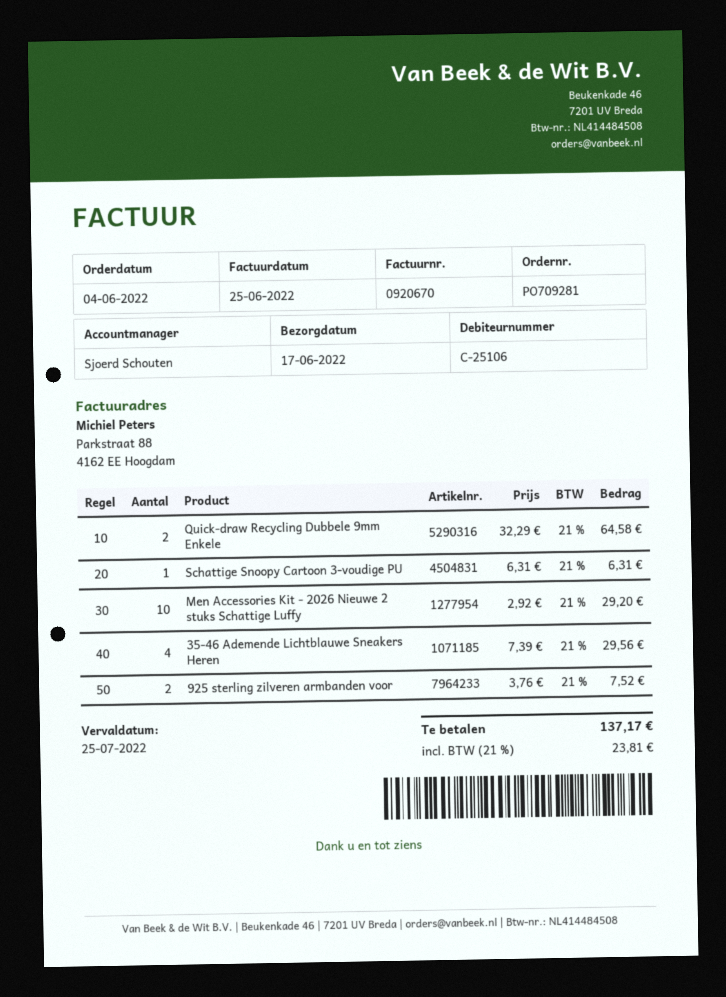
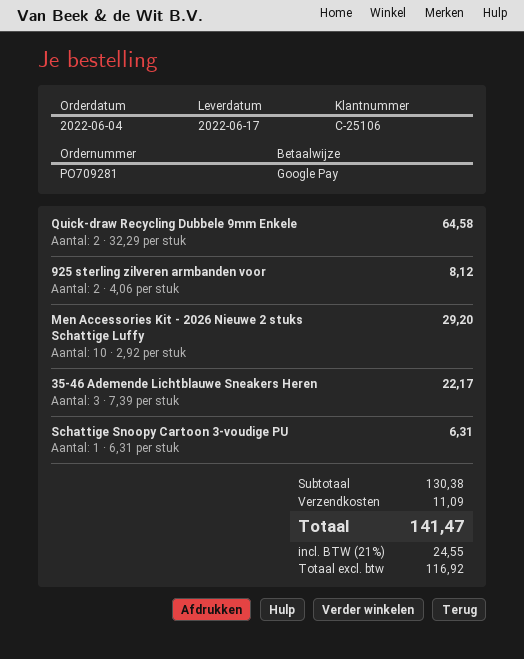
35-46 Ademende Lichtblauwe Sneakers Heren: 4 x 7.39 = 29.56 -> 3 x 7.39 = 22.17
925 sterling zilveren armbanden voor: 2 x 3.76 = 7.52 -> 2 x 4.06 = 8.12
shipping: none -> 11.09
tax: 21% = 23.81 -> 21% = 24.55
total: 137.17 -> 141.47

